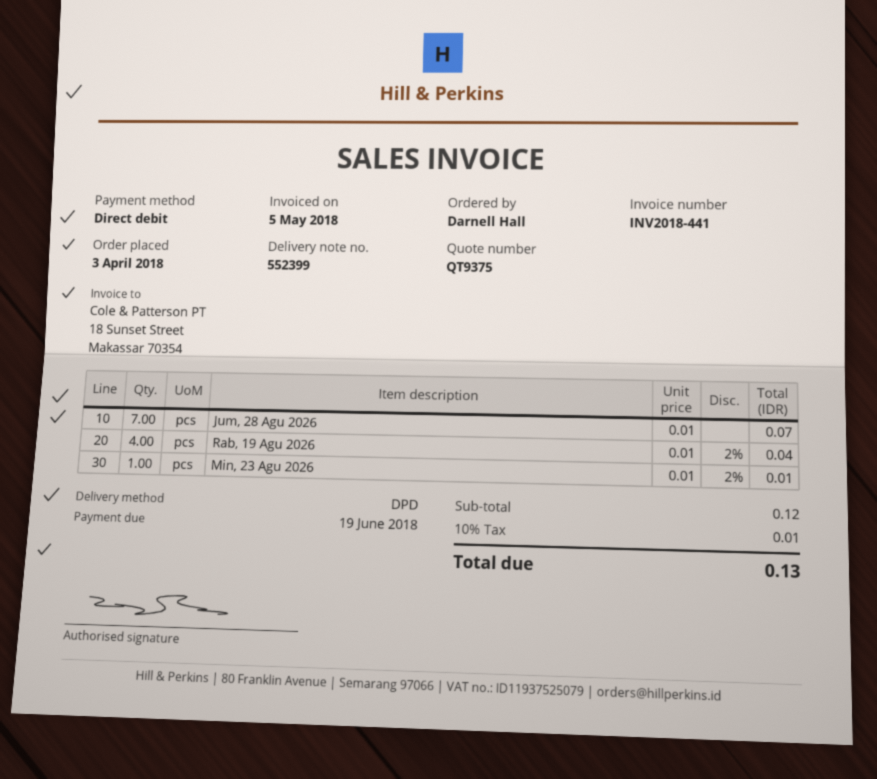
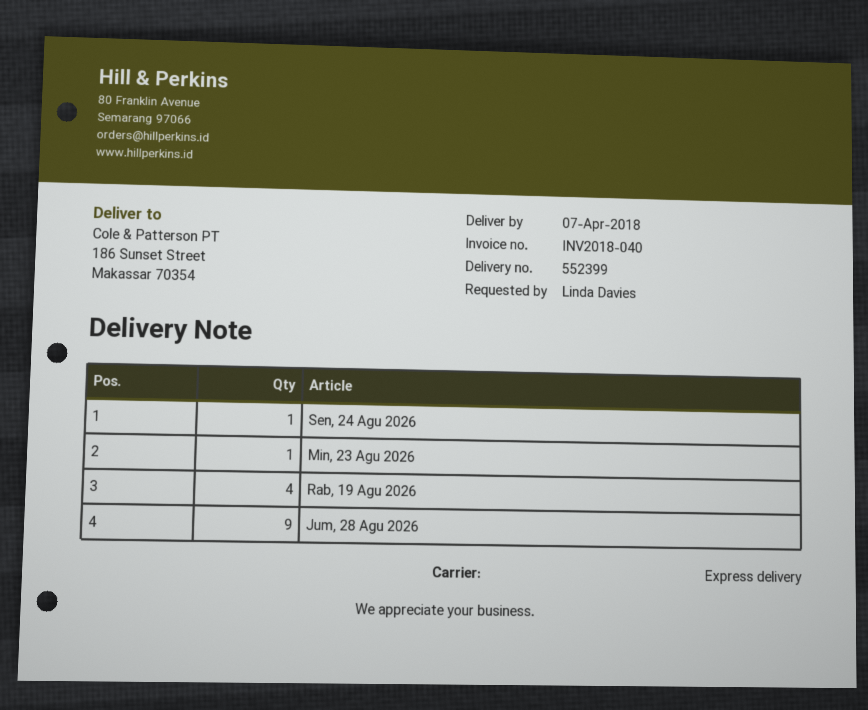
invoice number: INV2018-441 -> INV2018-040
ordered by: Darnell Hall -> Linda Davies
shipping method: DPD -> express
Jum, 28 Agu 2026: 7 -> 9
Sen, 24 Agu 2026: none -> 1

